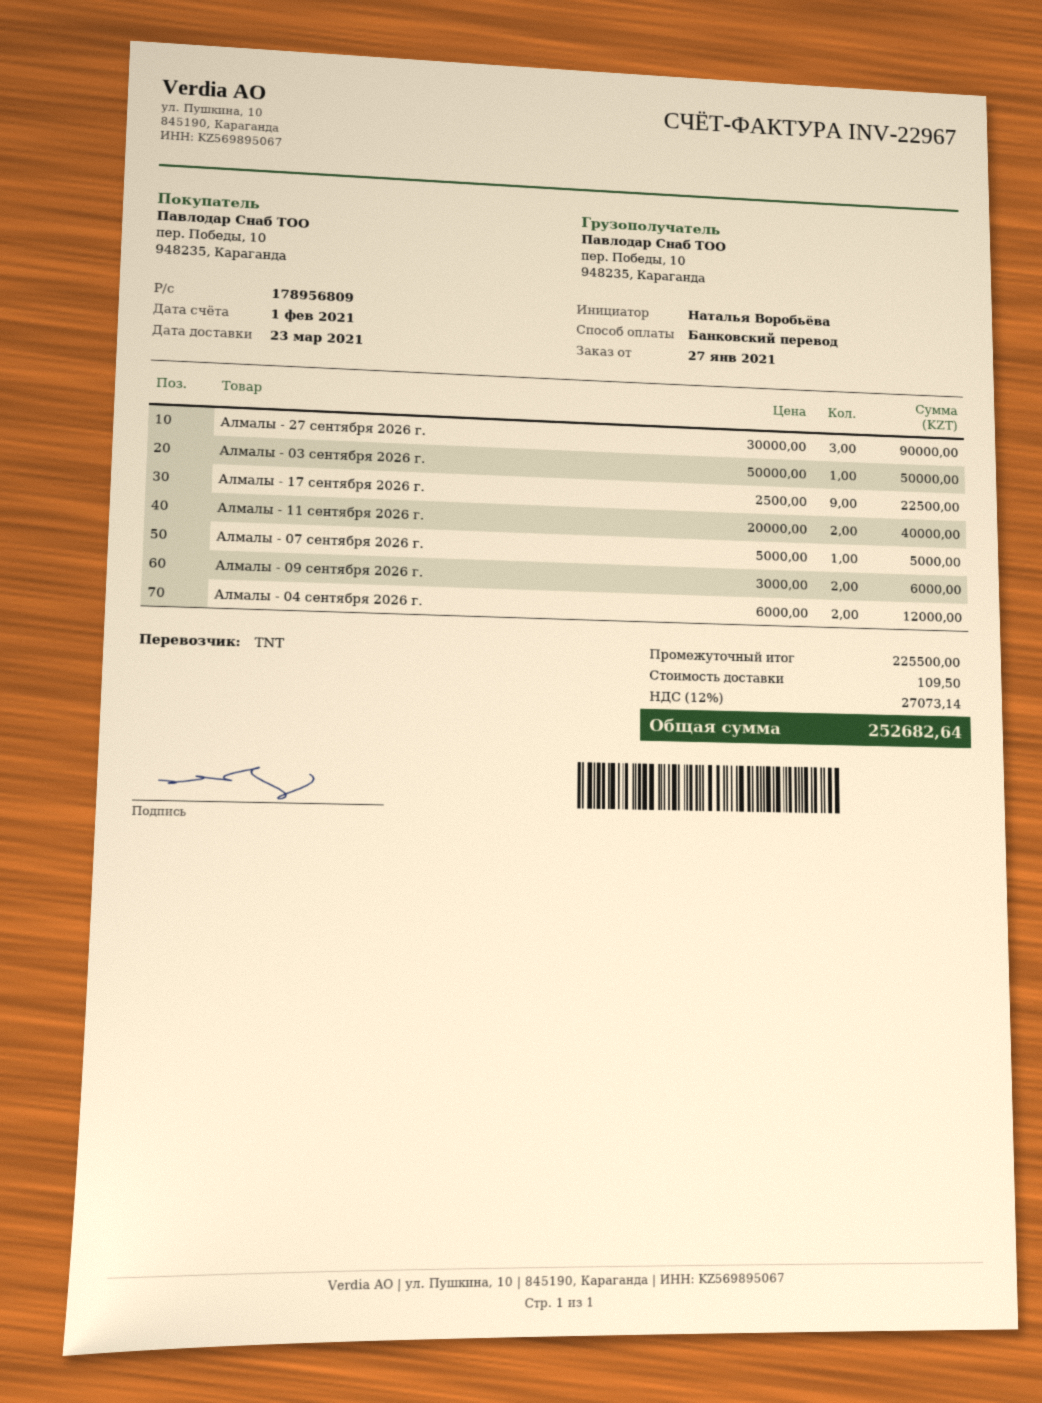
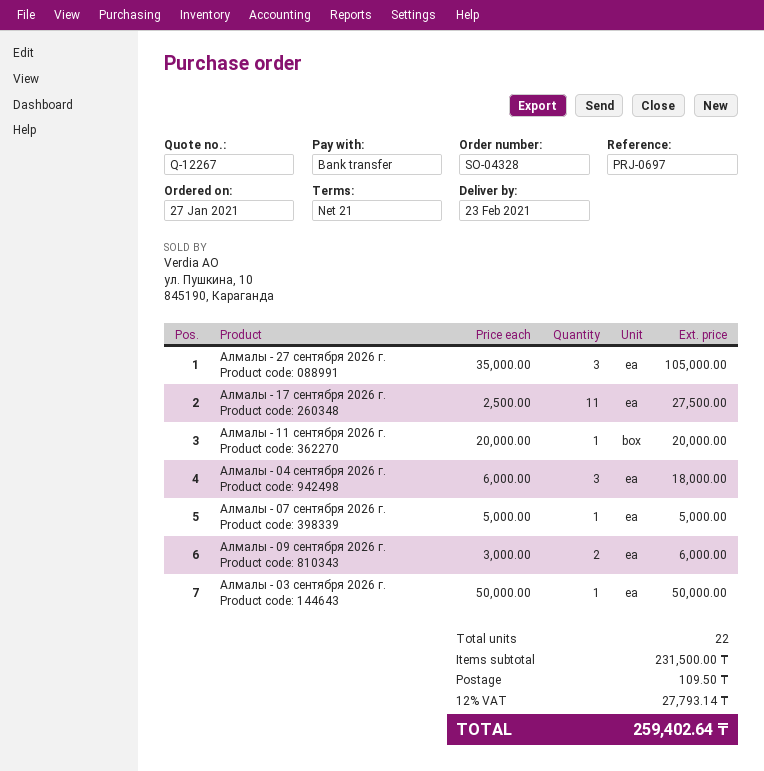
delivery date: 2021-03-23 -> 2021-02-23
Алмалы - 27 сентября 2026 г.: 3 x 30000.00 = 90000.00 -> 3 x 35000.00 = 105000.00
Алмалы - 17 сентября 2026 г.: 9 x 2500.00 = 22500.00 -> 11 x 2500.00 = 27500.00
Алмалы - 11 сентября 2026 г.: 2 x 20000.00 = 40000.00 -> 1 x 20000.00 = 20000.00
Алмалы - 04 сентября 2026 г.: 2 x 6000.00 = 12000.00 -> 3 x 6000.00 = 18000.00
subtotal: 225500.00 -> 231500.00
tax: 12% = 27073.14 -> 12% = 27793.14
total: 252682.64 -> 259402.64

